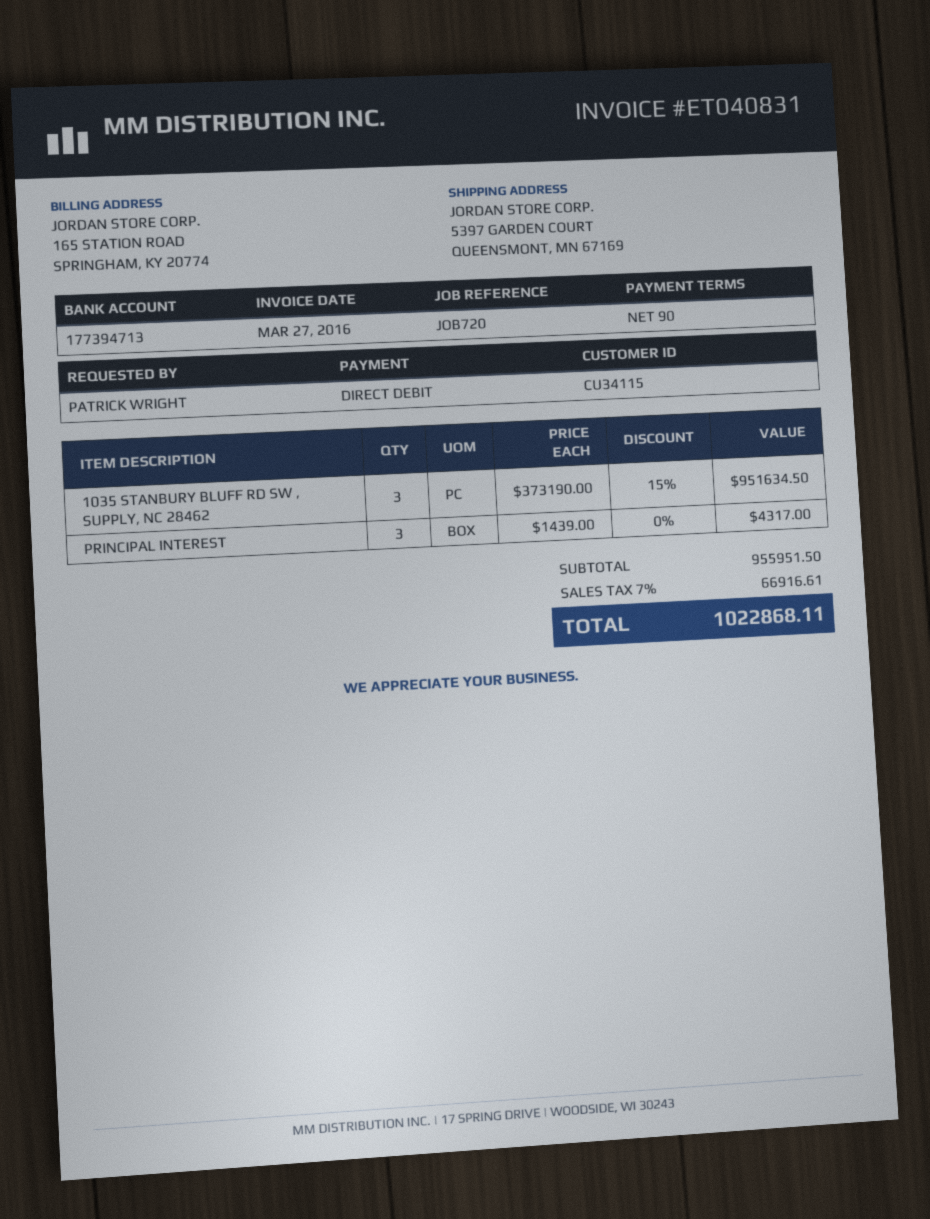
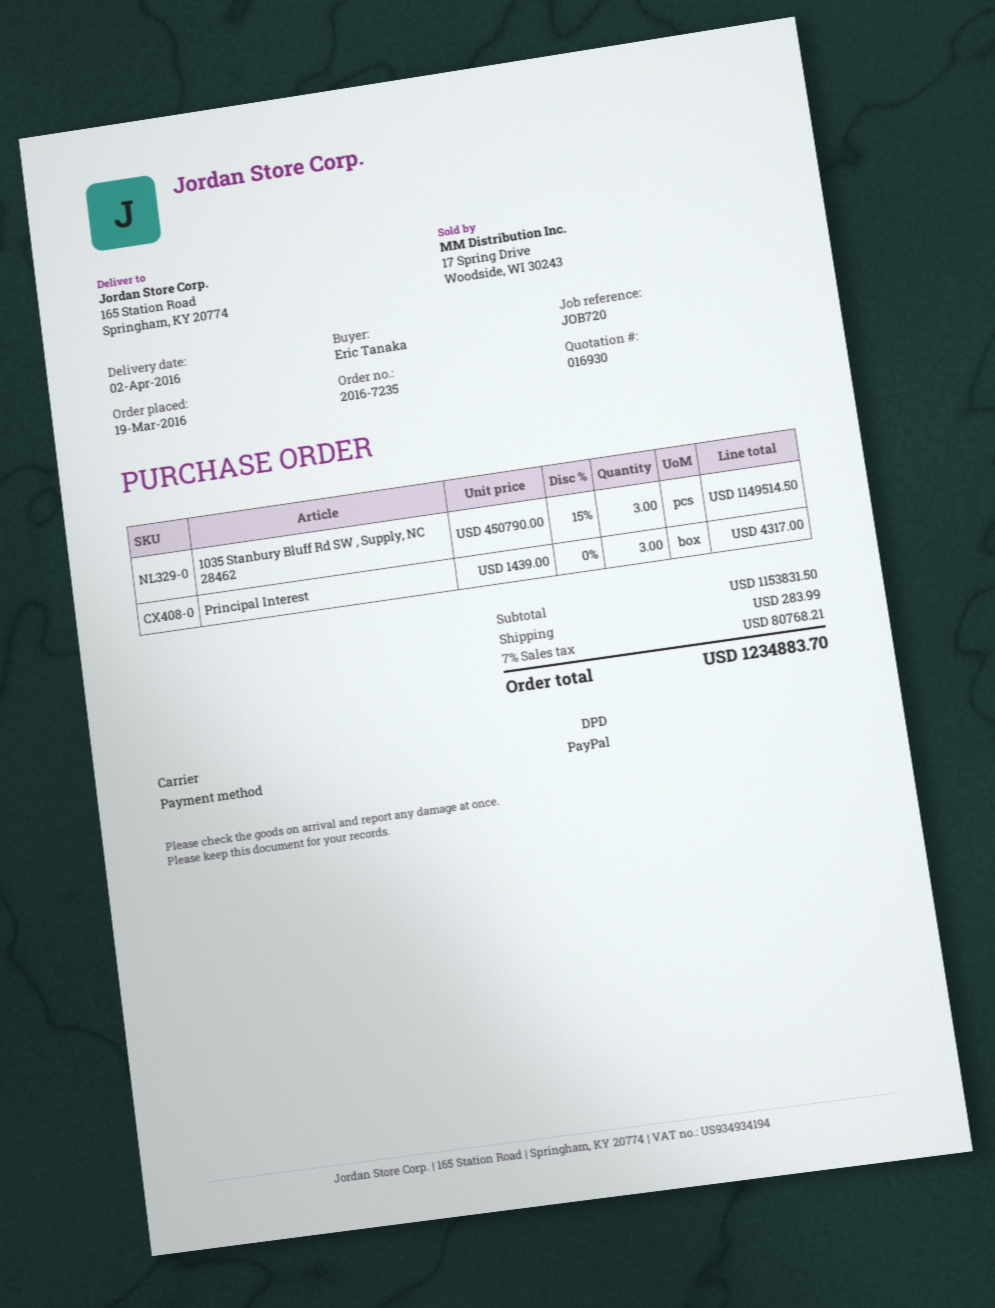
ordered by: PATRICK WRIGHT -> Eric Tanaka
payment method: direct debit -> PayPal
ship to: 5397 GARDEN COURT, QUEENSMONT, MN 67169 -> 165 Station Road, Springham, KY 20774
1035 STANBURY BLUFF RD SW , SUPPLY, NC 28462: 3 x 373190.00 - 15% = 951634.50 -> 3 x 450790.00 - 15% = 1149514.50
subtotal: 955951.50 -> 1153831.50
shipping: none -> 283.99
tax: 7% = 66916.61 -> 7% = 80768.21
total: 1022868.11 -> 1234883.70

